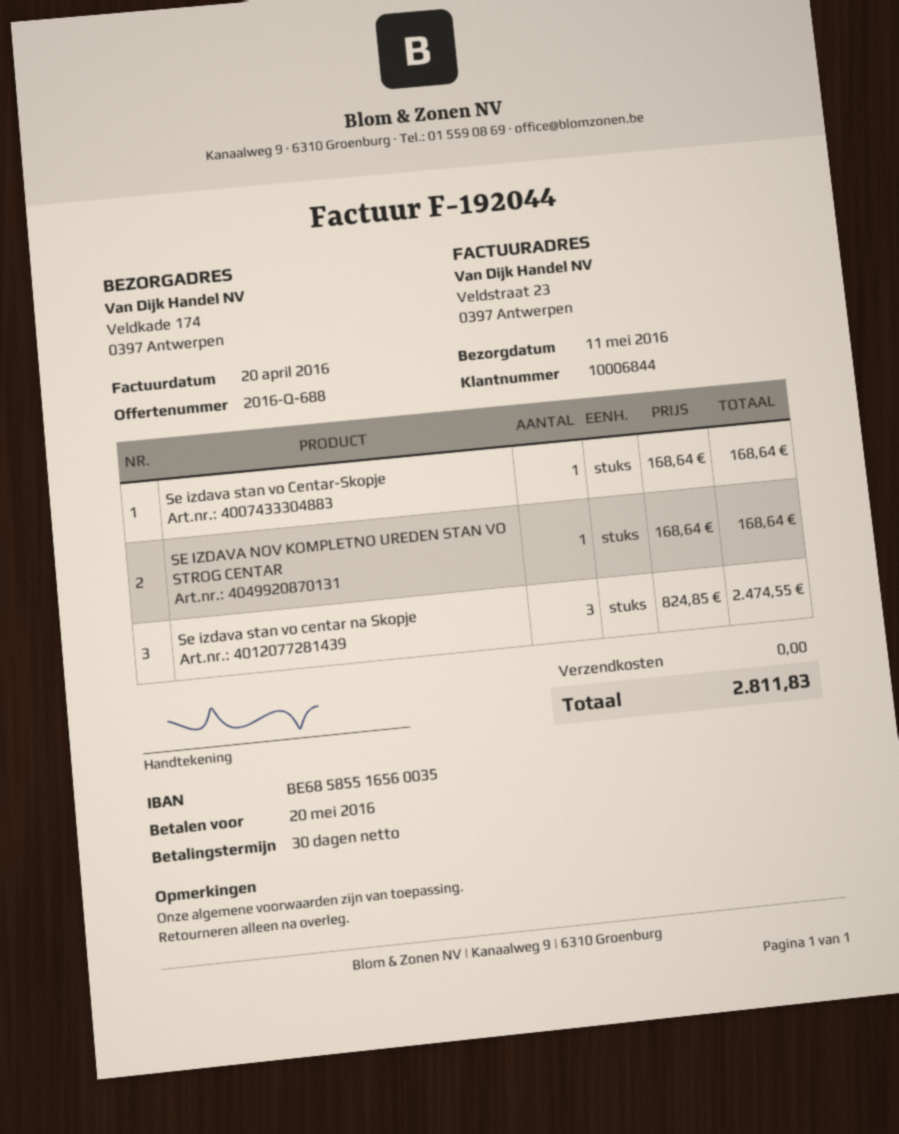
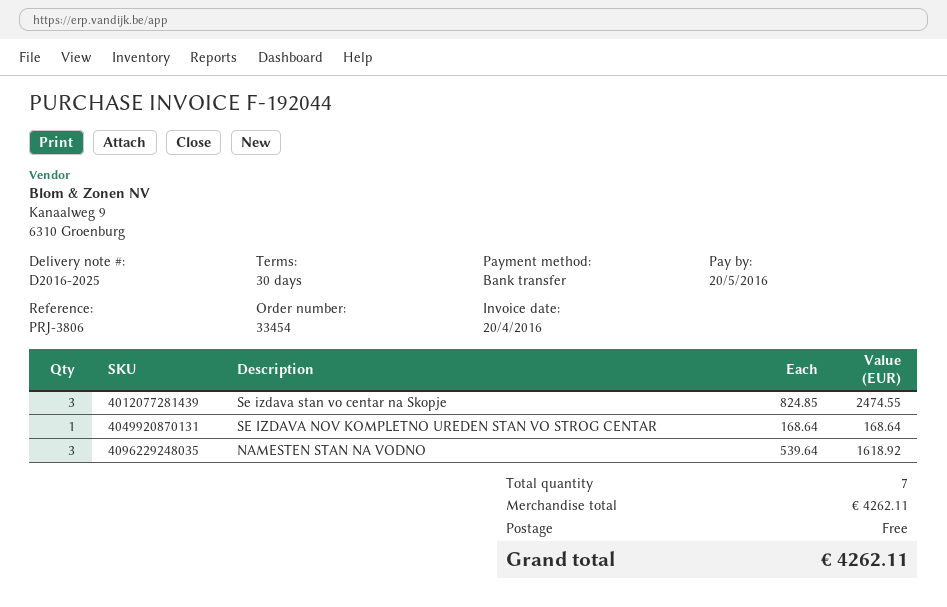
Se izdava stan vo Centar-Skopje: 1 x 168.64 = 168.64 -> none
NAMESTEN STAN NA VODNO: none -> 3 x 539.64 = 1618.92
total: 2811.83 -> 4262.11

